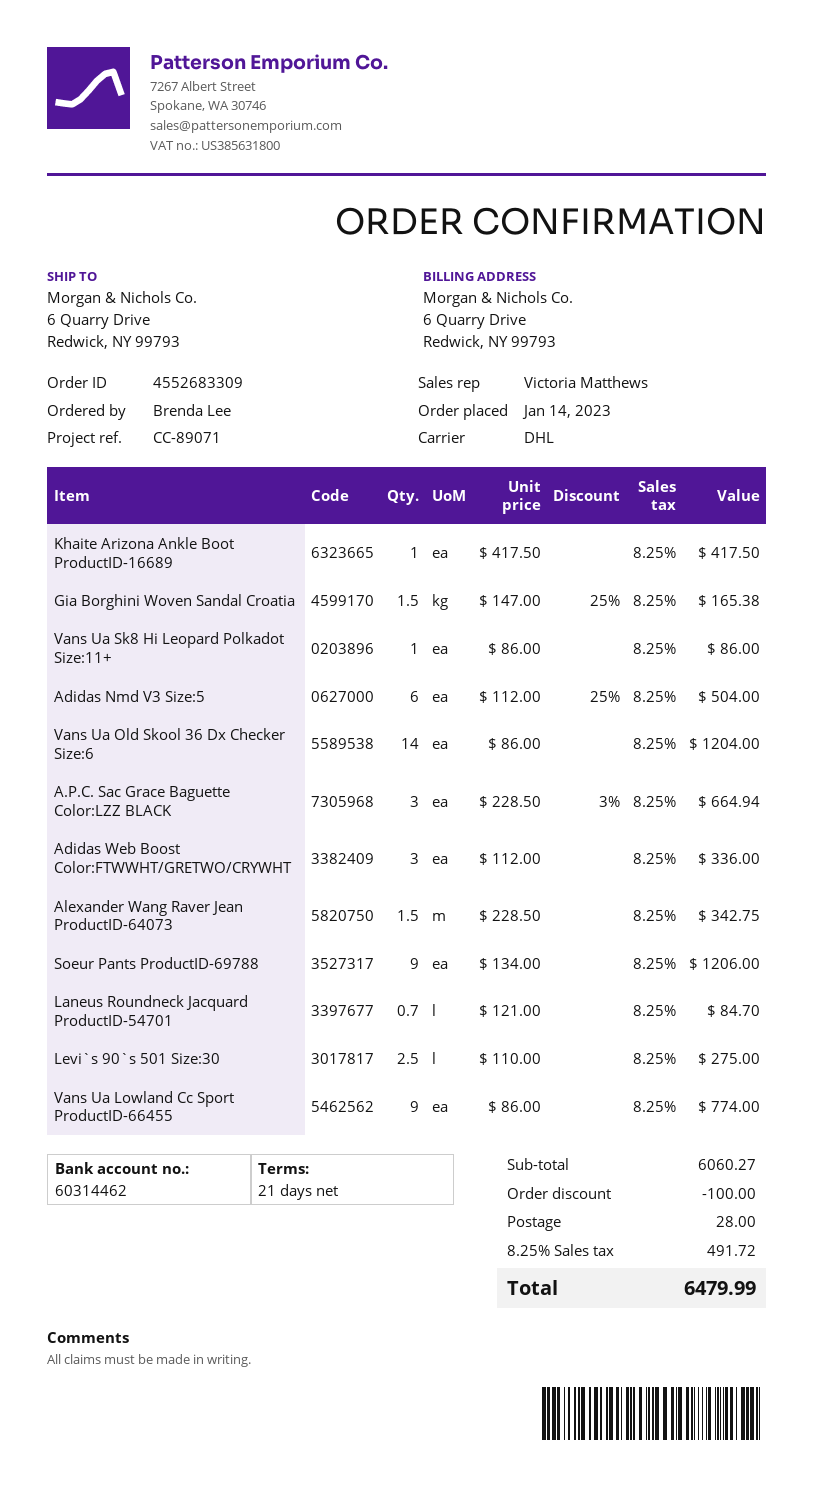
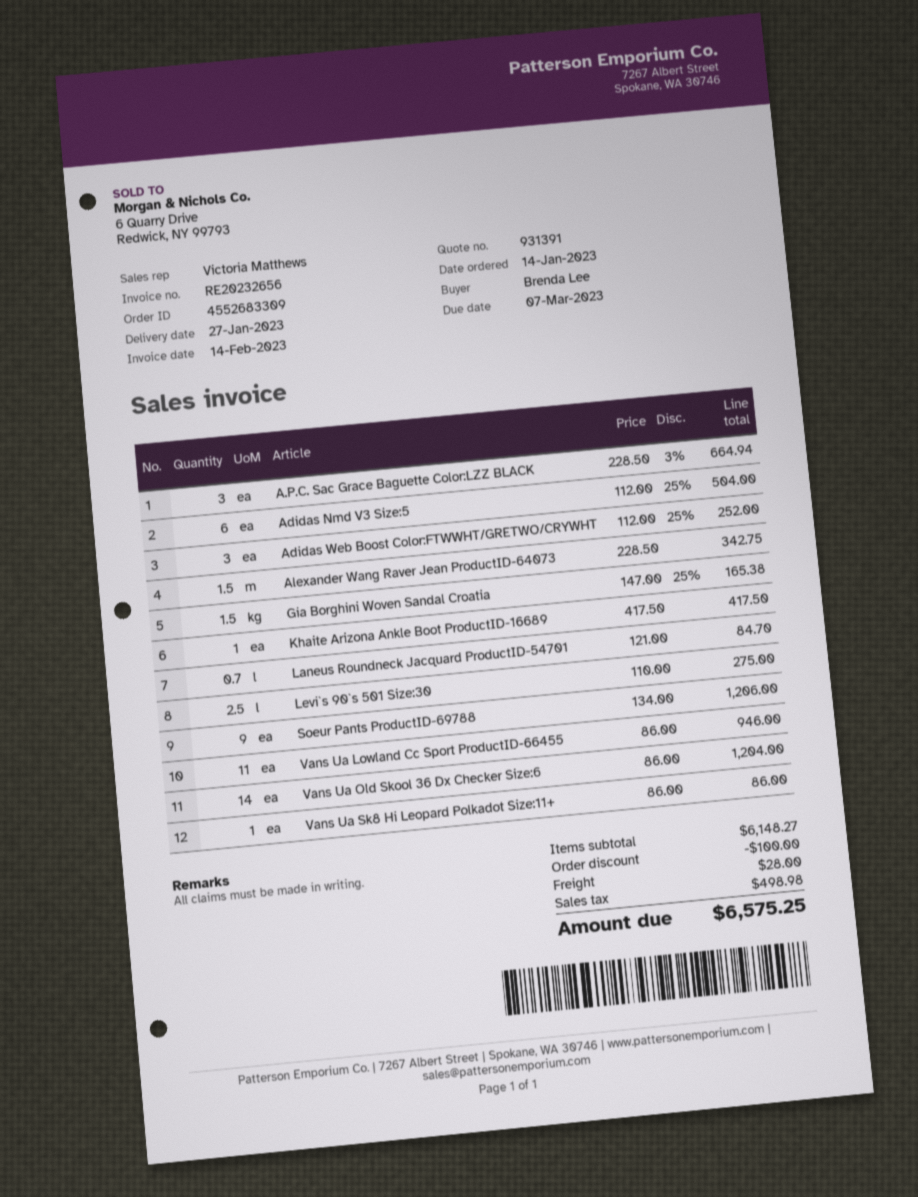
Adidas Web Boost Color:FTWWHT/GRETWO/CRYWHT: 3 x 112.00 = 336.00 -> 3 x 112.00 - 25% = 252.00
Vans Ua Lowland Cc Sport ProductID-66455: 9 x 86.00 = 774.00 -> 11 x 86.00 = 946.00
subtotal: 6060.27 -> 6148.27
tax: 491.72 -> 498.98
total: 6479.99 -> 6575.25

